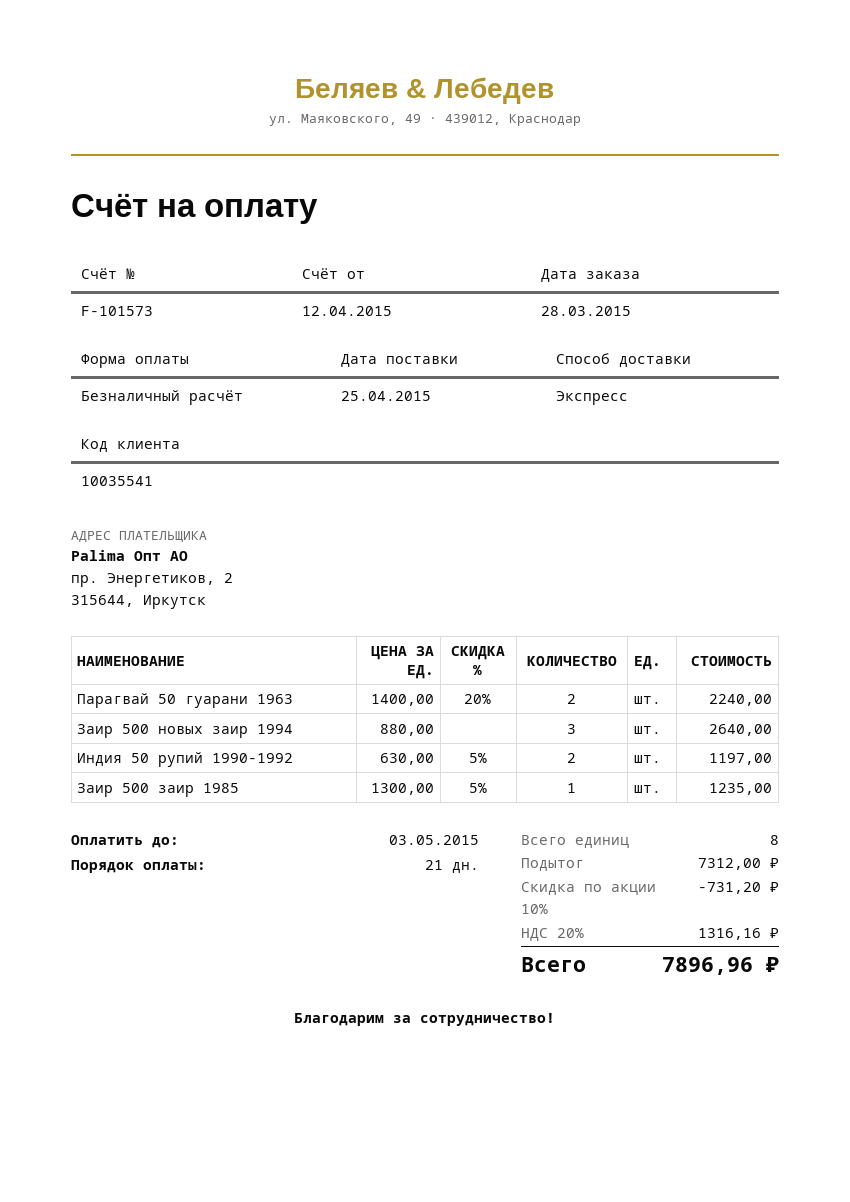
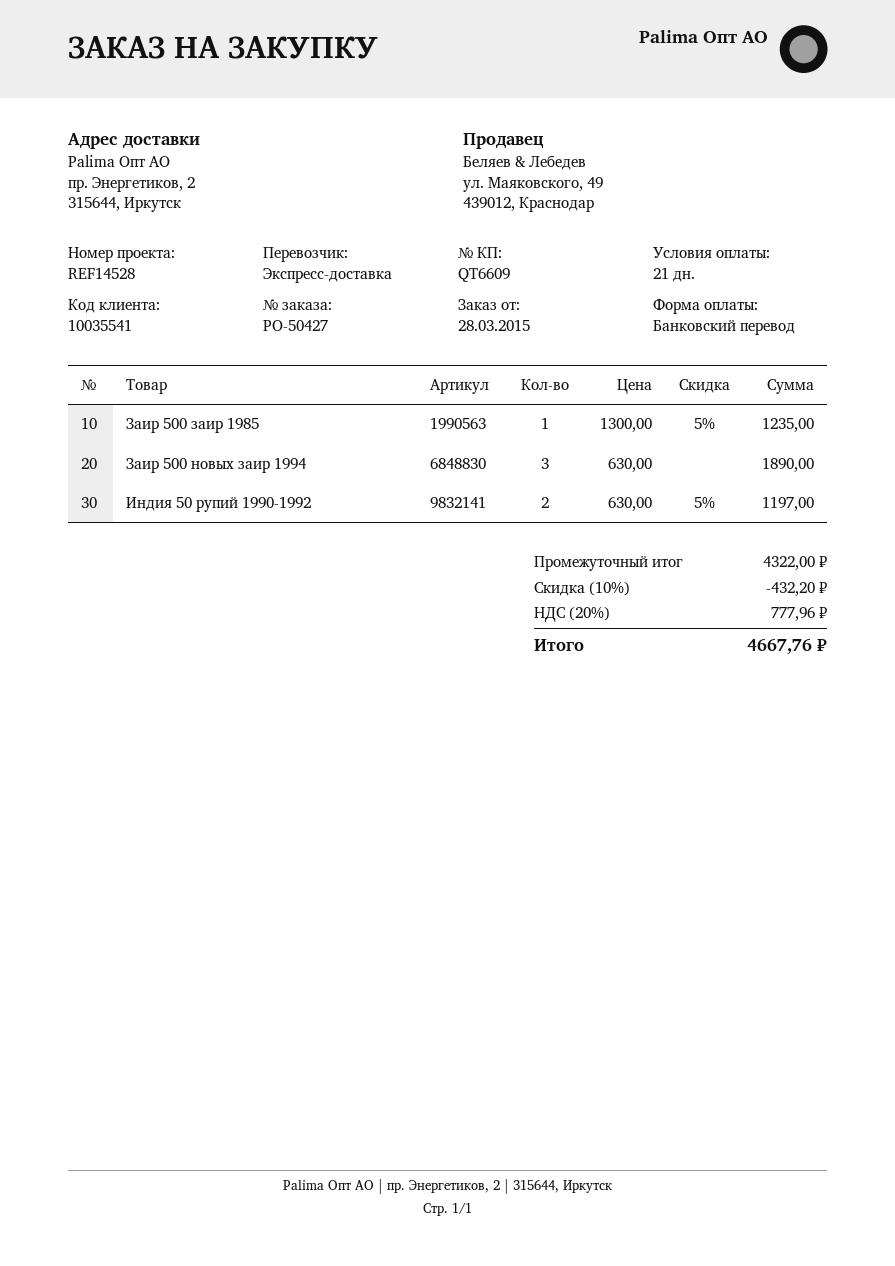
Парагвай 50 гуарани 1963: 2 x 1400.00 - 20% = 2240.00 -> none
Заир 500 новых заир 1994: 3 x 880.00 = 2640.00 -> 3 x 630.00 = 1890.00
subtotal: 7312.00 -> 4322.00
discount: 10% = 731.20 -> 10% = 432.20
tax: 20% = 1316.16 -> 20% = 777.96
total: 7896.96 -> 4667.76

